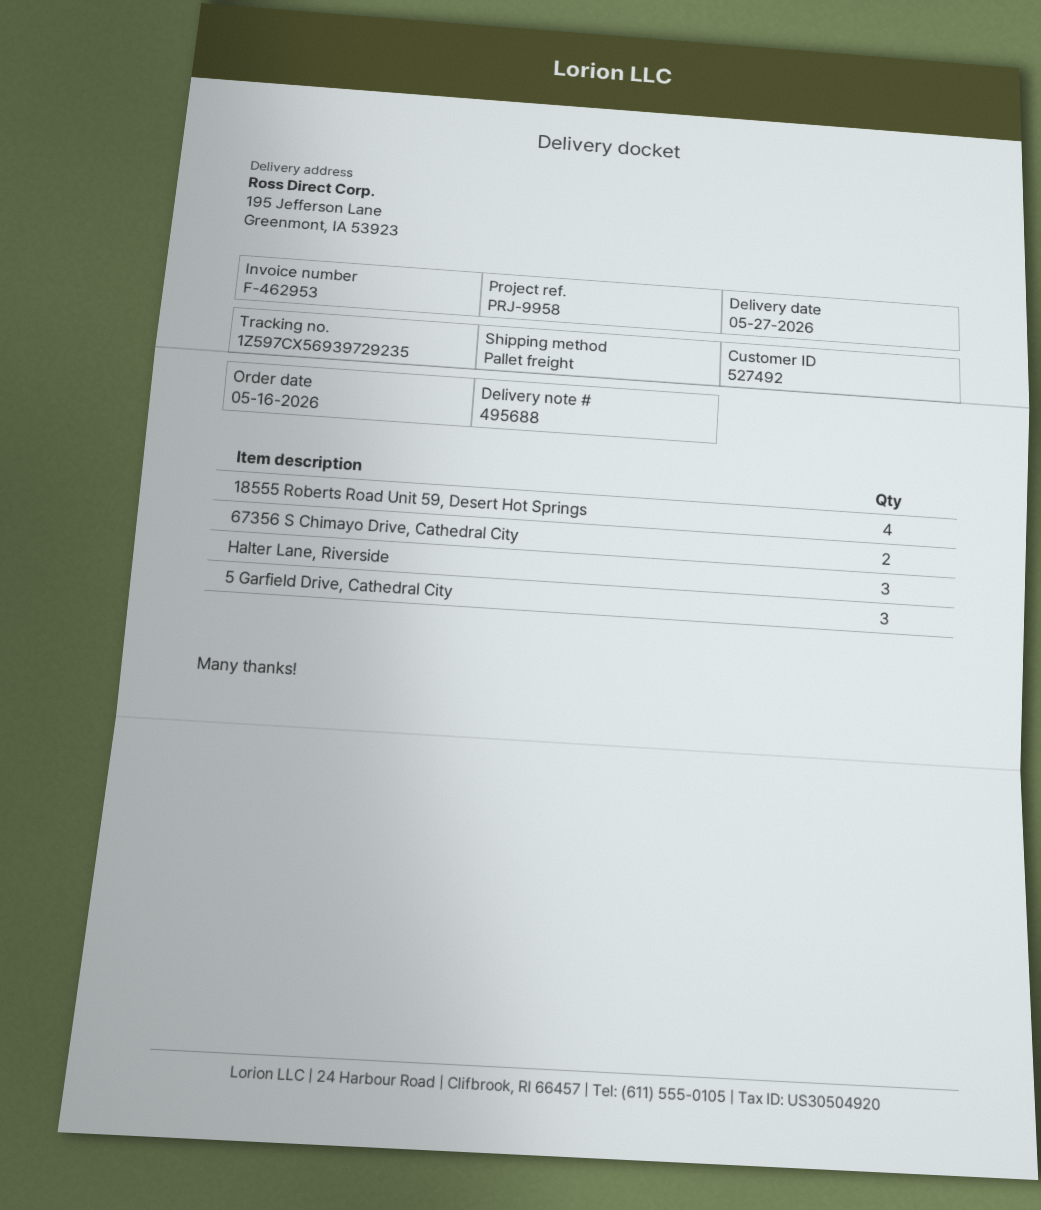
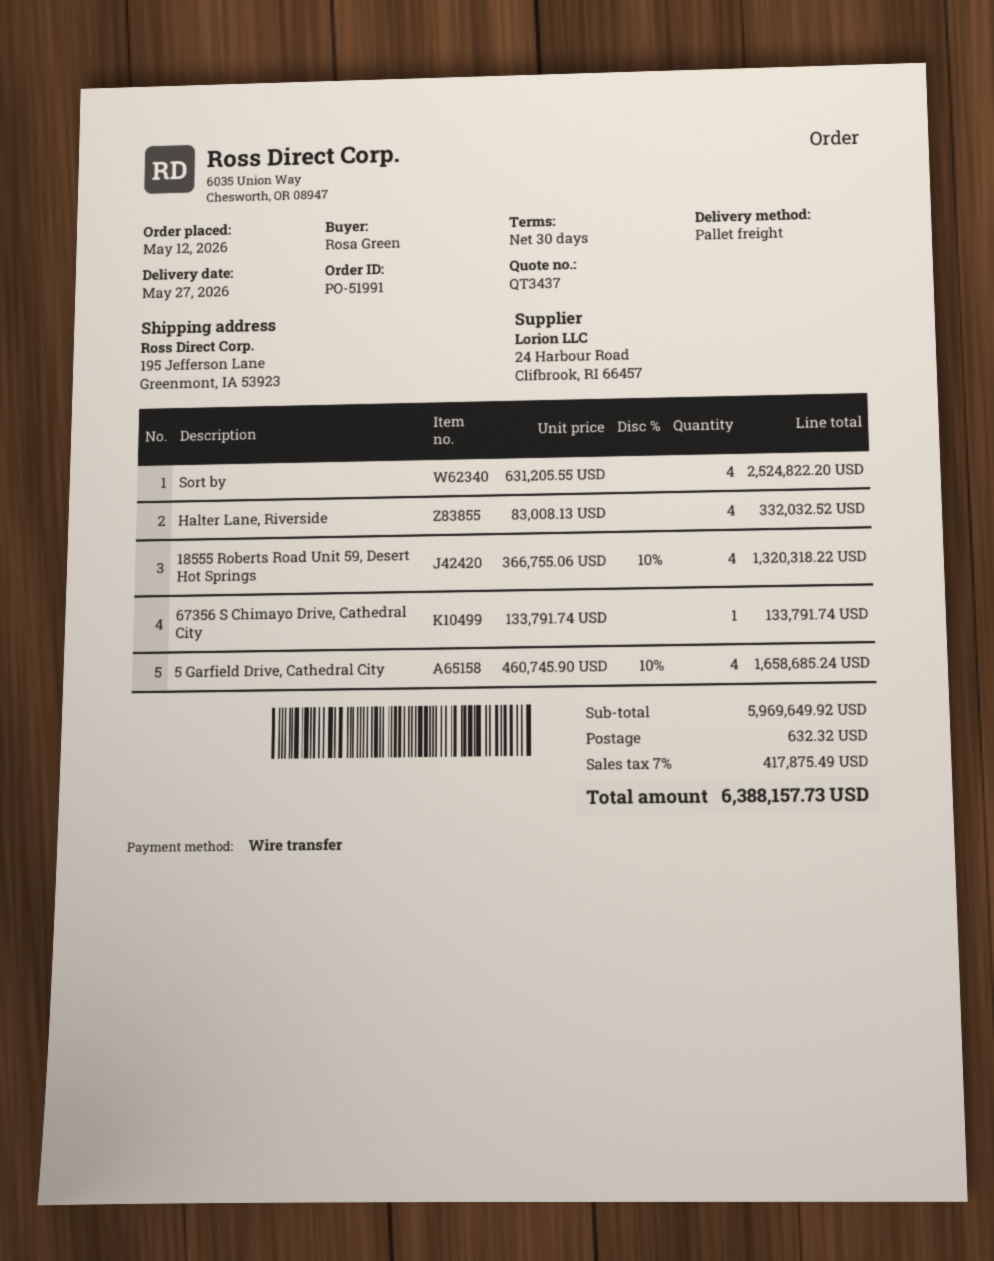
order date: 2026-05-16 -> 2026-05-12
67356 S Chimayo Drive, Cathedral City: 2 -> 1
Halter Lane, Riverside: 3 -> 4
5 Garfield Drive, Cathedral City: 3 -> 4
Sort by: none -> 4

